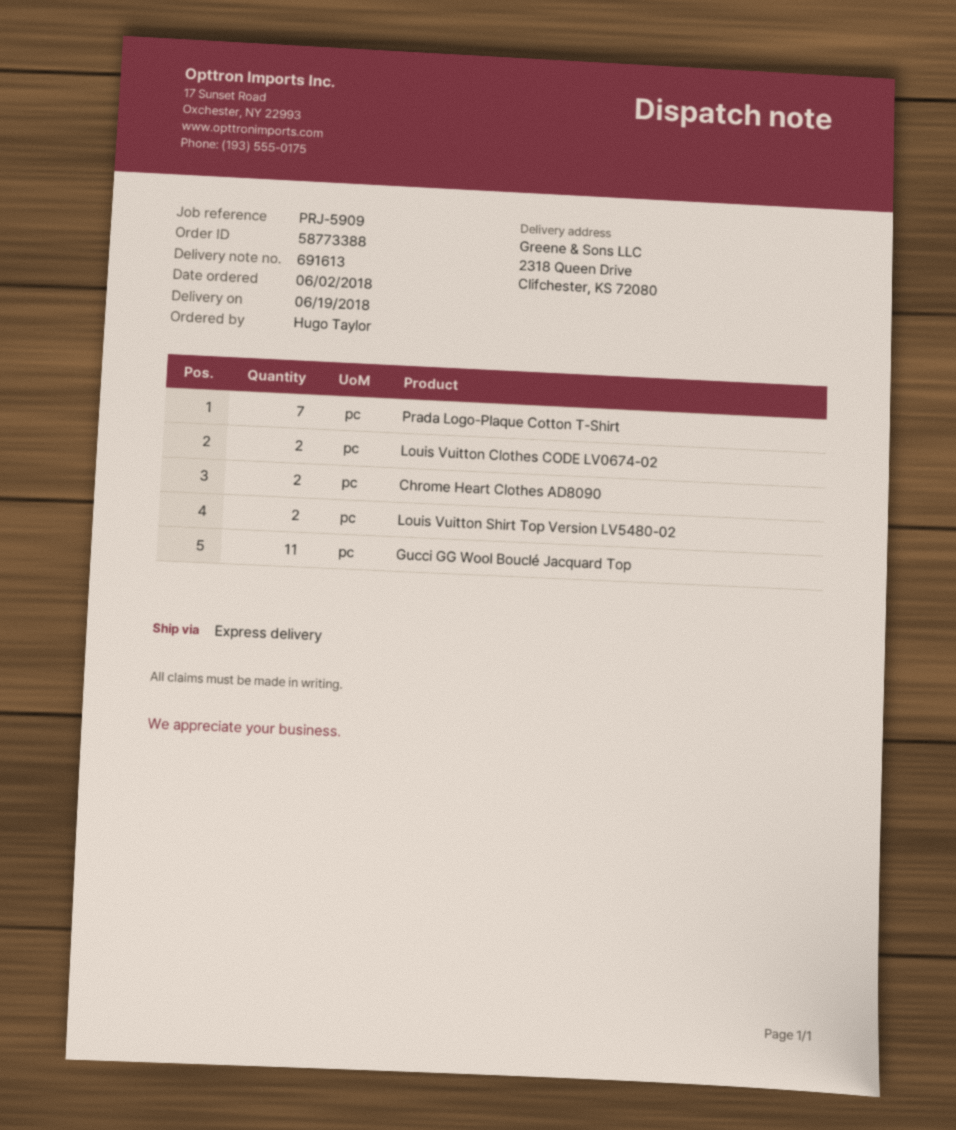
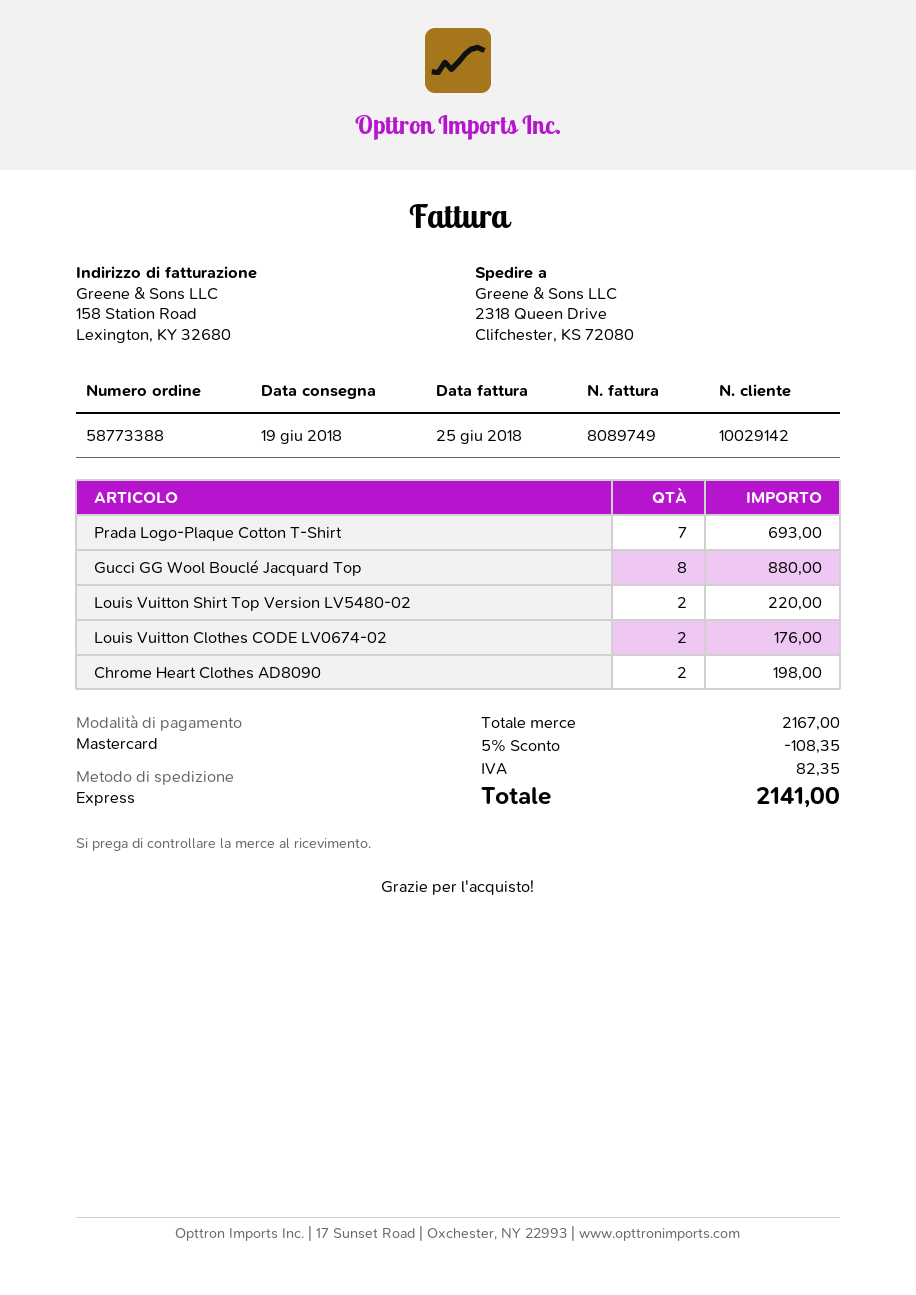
Gucci GG Wool Bouclé Jacquard Top: 11 -> 8

